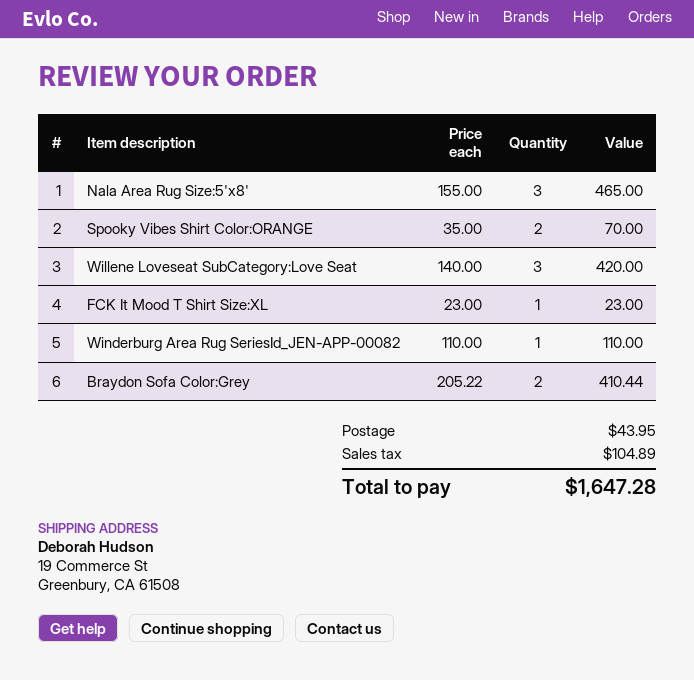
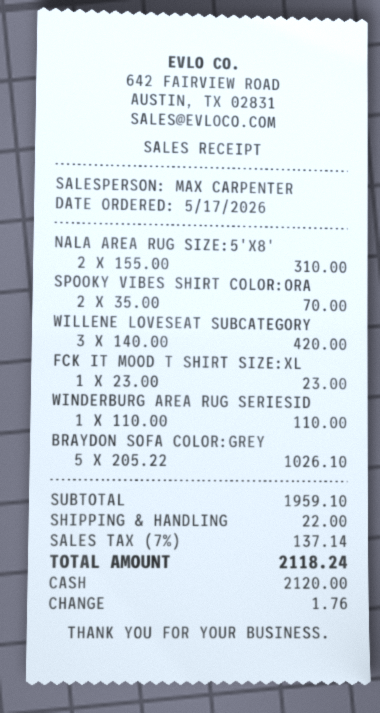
Nala Area Rug Size:5'x8': 3 x 155.00 = 465.00 -> 2 x 155.00 = 310.00
Braydon Sofa Color:Grey: 2 x 205.22 = 410.44 -> 5 x 205.22 = 1026.10
shipping: 43.95 -> 22.00
tax: 104.89 -> 137.14
total: 1647.28 -> 2118.24

